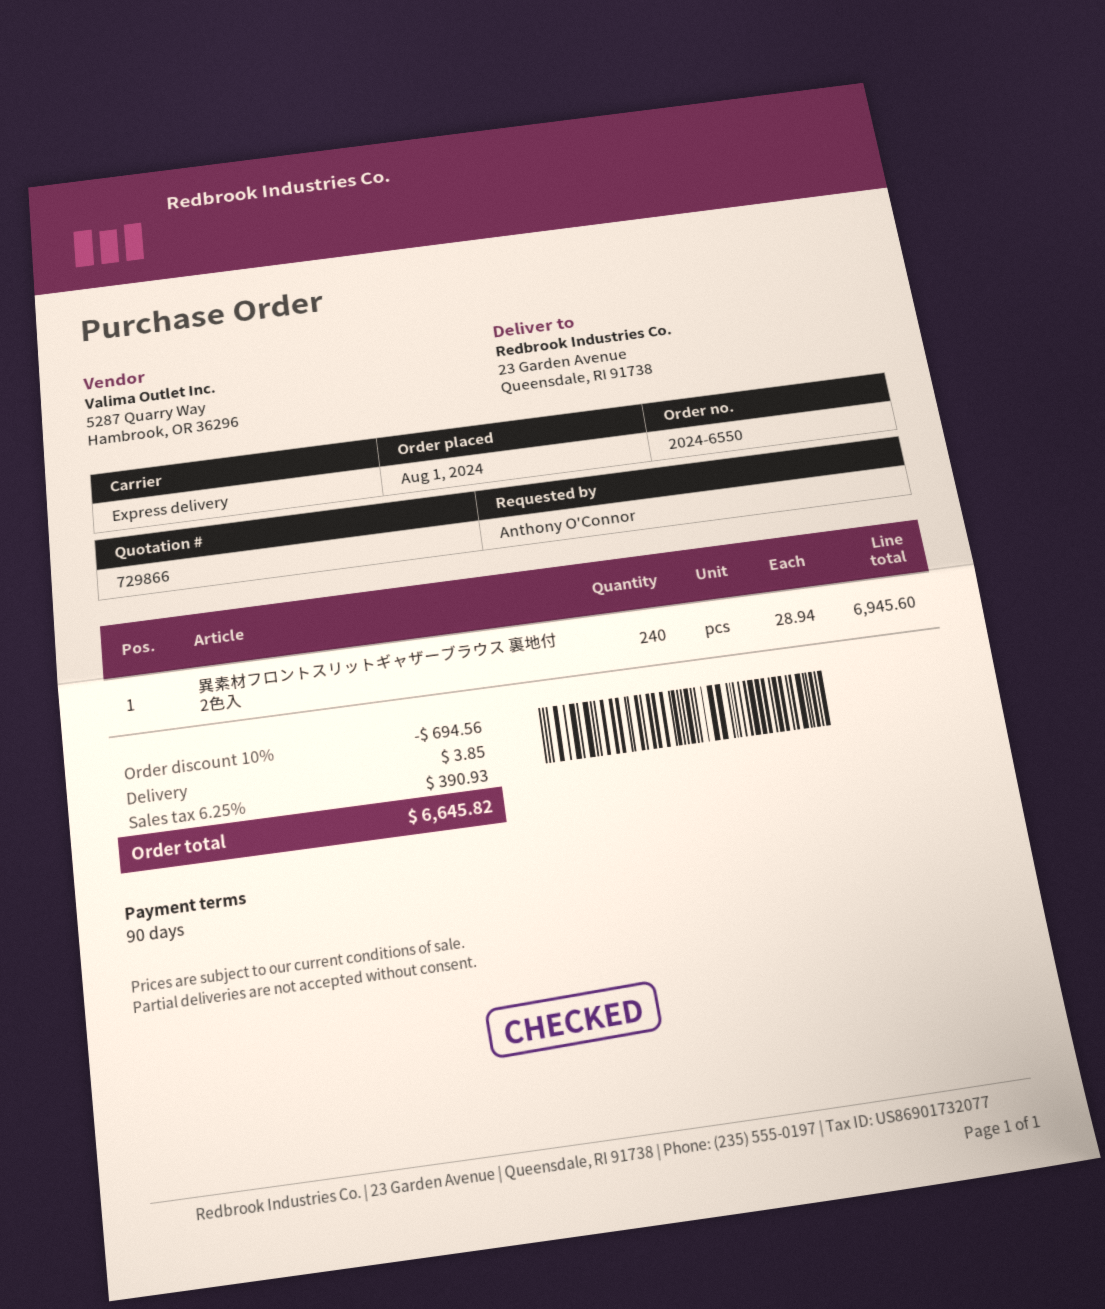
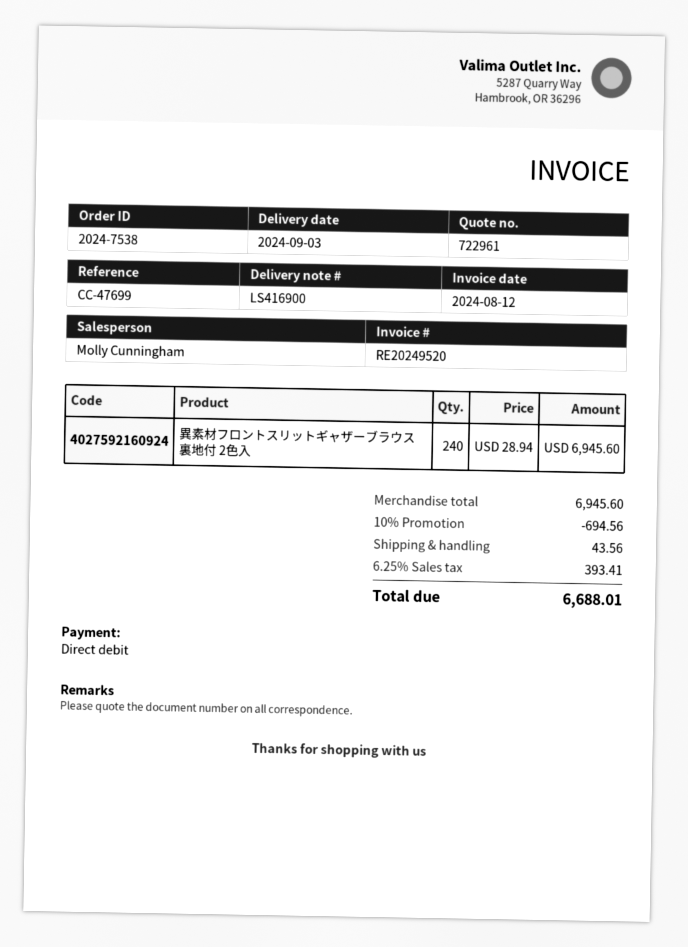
quote number: 729866 -> 722961
order number: 2024-6550 -> 2024-7538
shipping: 3.85 -> 43.56
tax: 6.25% = 390.93 -> 6.25% = 393.41
total: 6645.82 -> 6688.01

